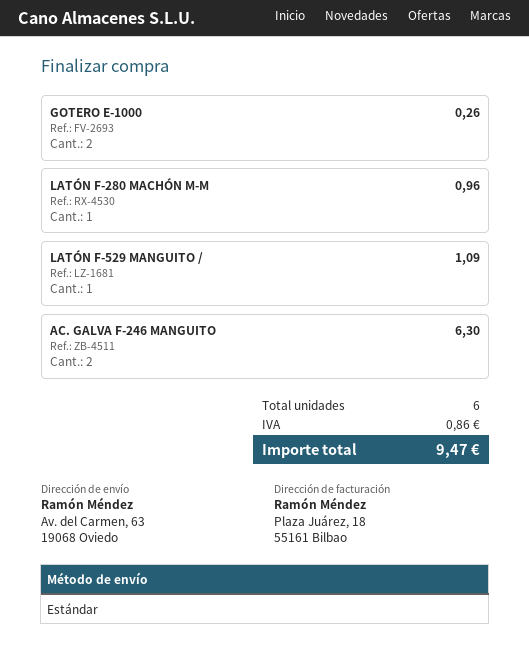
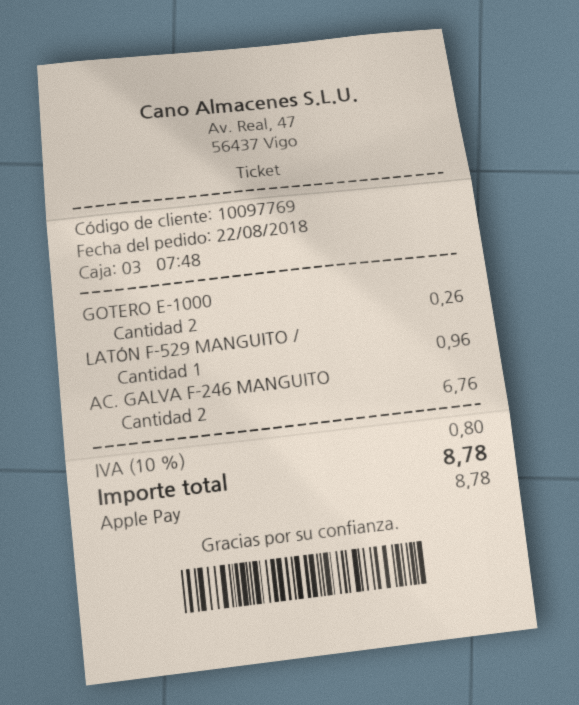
LATÓN F-280 MACHÓN M-M: 1 for 0.96 -> none
LATÓN F-529 MANGUITO /: 1 for 1.09 -> 1 for 0.96
AC. GALVA F-246 MANGUITO: 2 for 6.30 -> 2 for 6.76
tax: 0.86 -> 0.80
total: 9.47 -> 8.78

